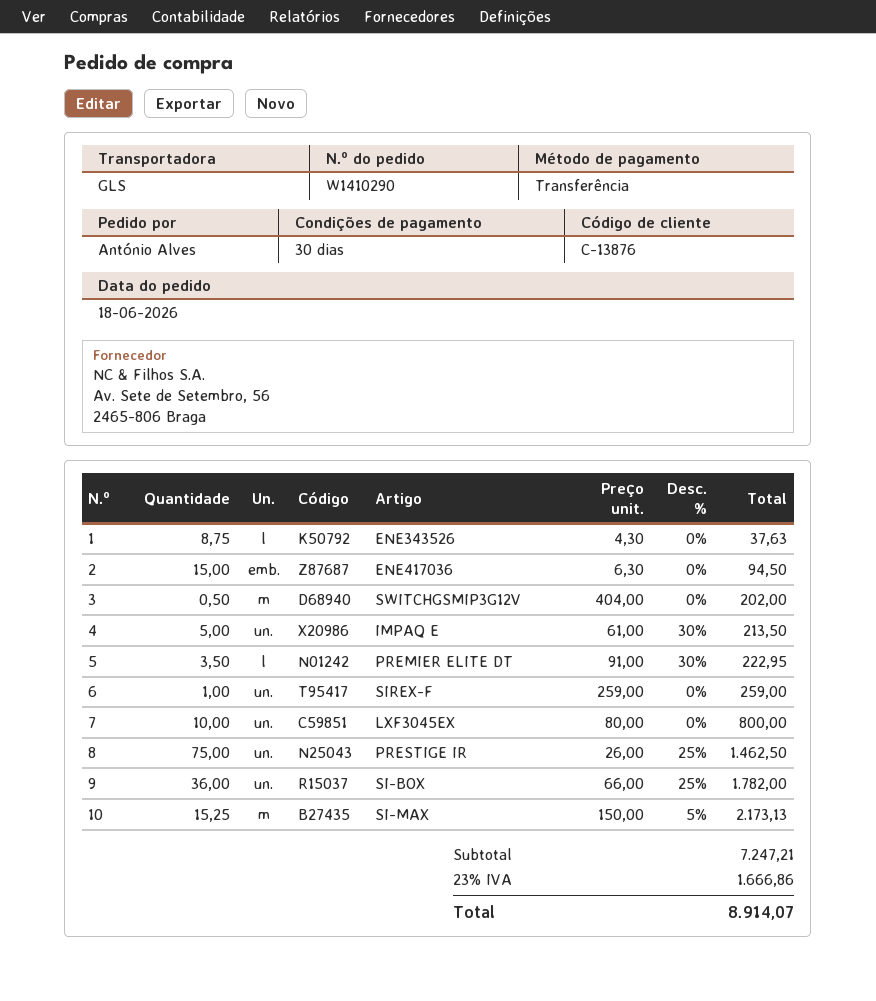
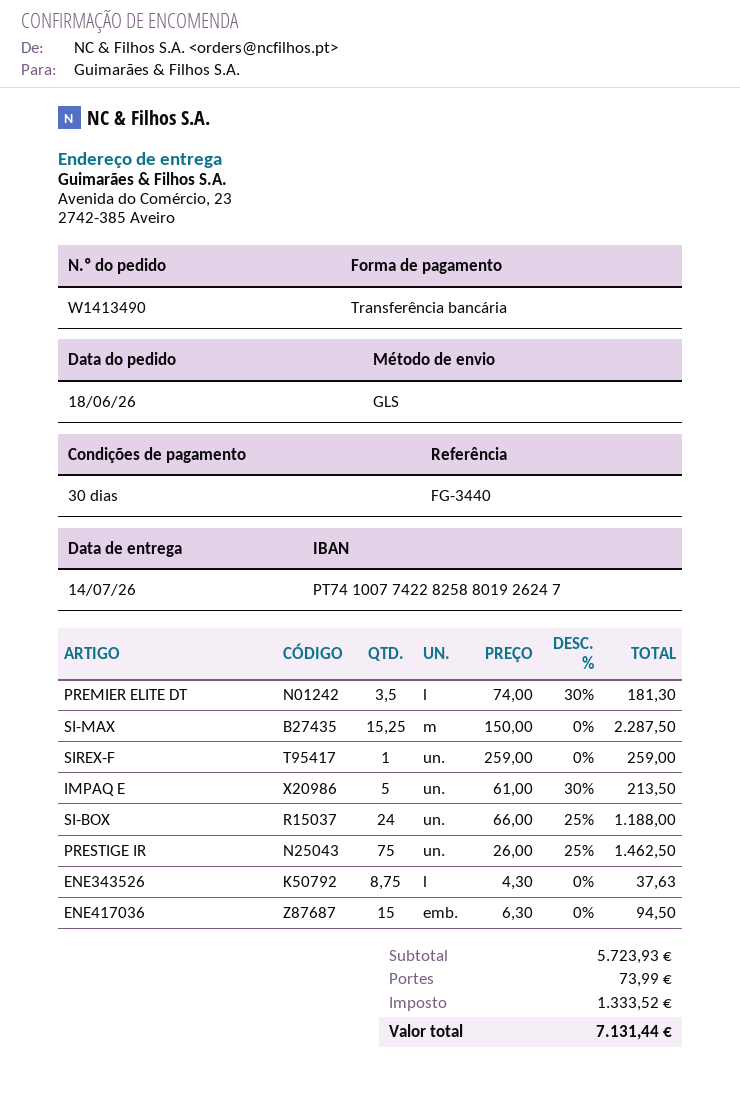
order number: W1410290 -> W1413490
SWITCHGSMIP3G12V: 0.5 x 404.00 = 202.00 -> none
PREMIER ELITE DT: 3.5 x 91.00 - 30% = 222.95 -> 3.5 x 74.00 - 30% = 181.30
LXF3045EX: 10 x 80.00 = 800.00 -> none
SI-BOX: 36 x 66.00 - 25% = 1782.00 -> 24 x 66.00 - 25% = 1188.00
SI-MAX: 15.25 x 150.00 - 5% = 2173.13 -> 15.25 x 150.00 = 2287.50
subtotal: 7247.21 -> 5723.93
shipping: none -> 73.99
tax: 1666.86 -> 1333.52
total: 8914.07 -> 7131.44

